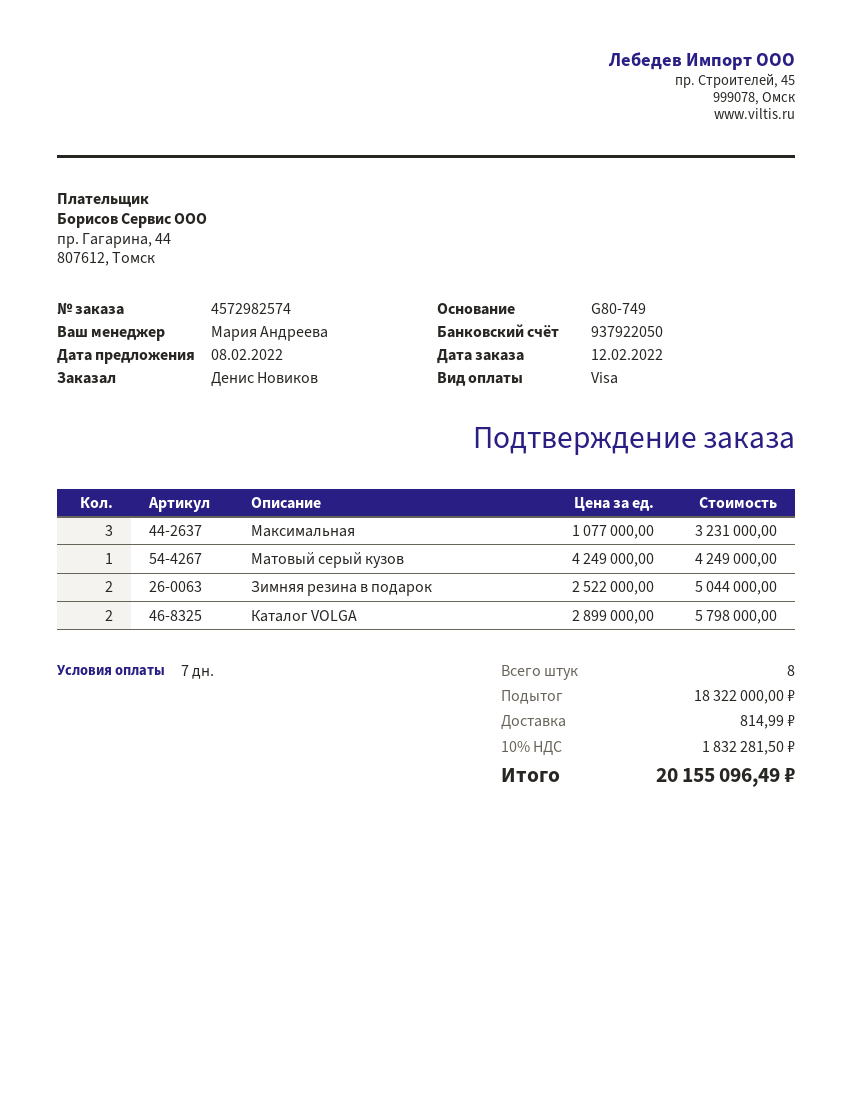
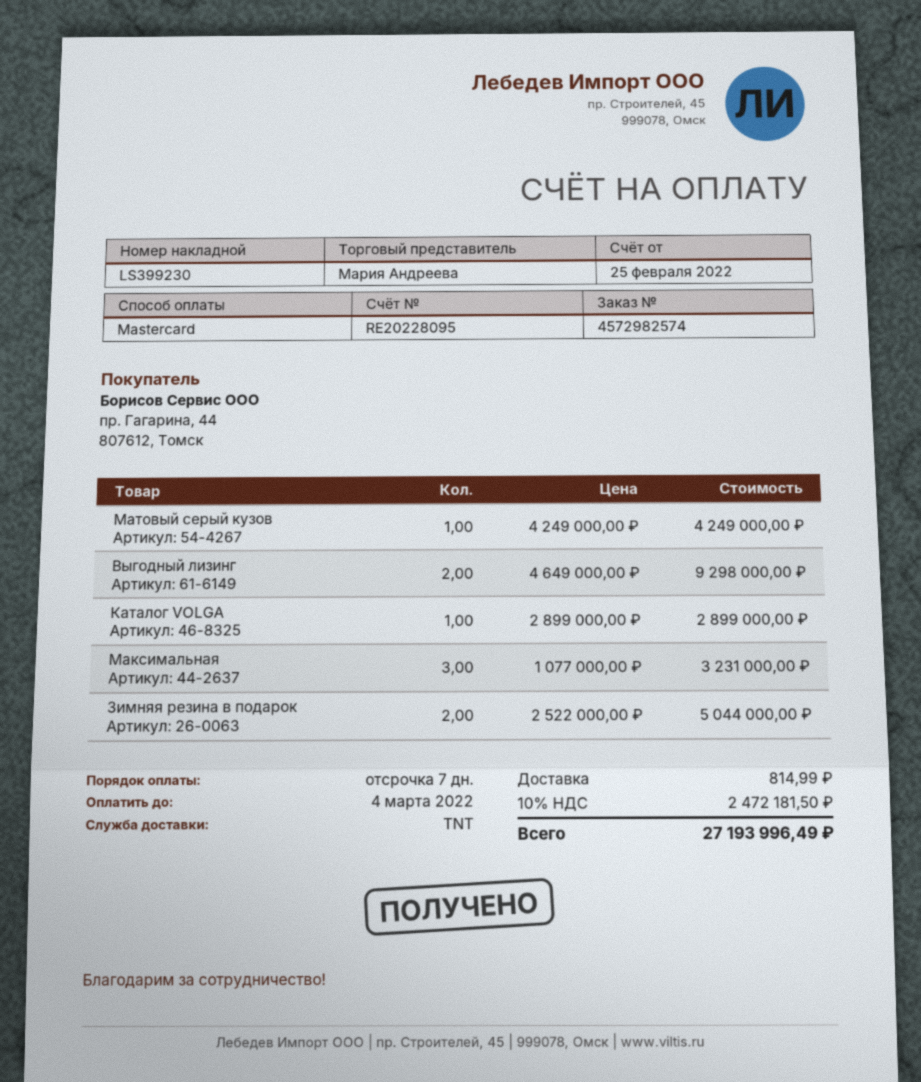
payment method: Visa -> Mastercard
Каталог VOLGA: 2 x 2899000.00 = 5798000.00 -> 1 x 2899000.00 = 2899000.00
Выгодный лизинг: none -> 2 x 4649000.00 = 9298000.00
tax: 10% = 1832281.50 -> 10% = 2472181.50
total: 20155096.49 -> 27193996.49

